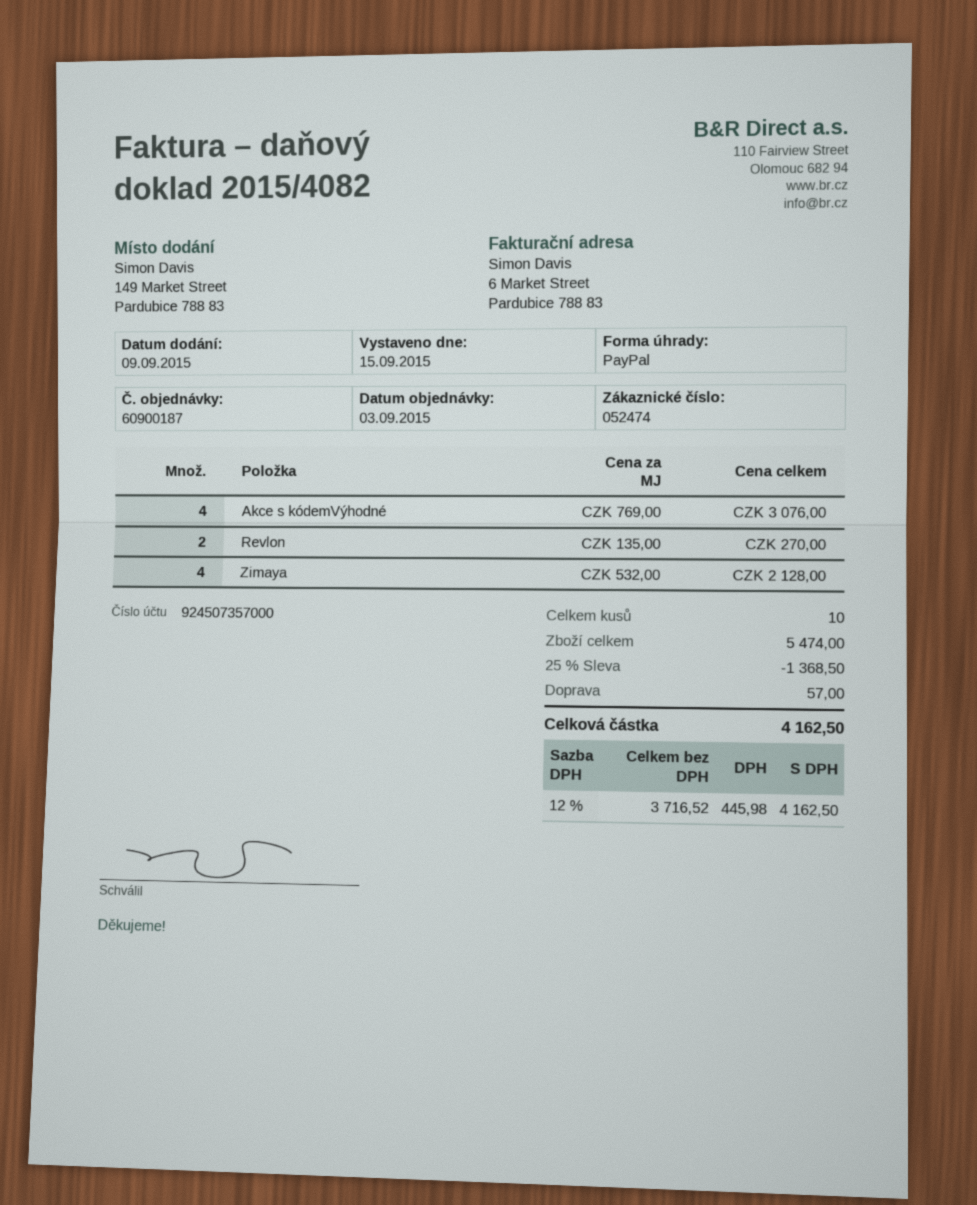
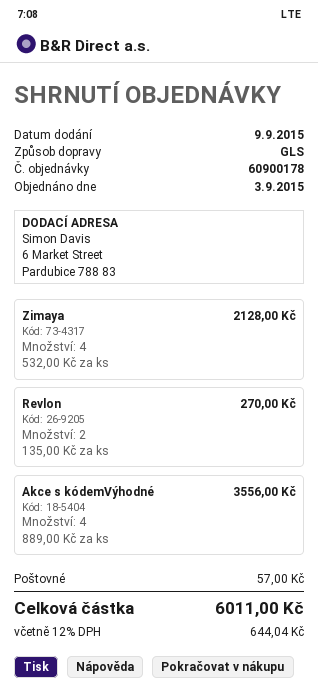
order number: 60900187 -> 60900178
ship to: 149 Market Street, Pardubice 788 83 -> 6 Market Street, Pardubice 788 83
Akce s kódemVýhodné: 4 x 769.00 = 3076.00 -> 4 x 889.00 = 3556.00
discount: 25% = 1368.50 -> none
tax: 12% = 445.98 -> 12% = 644.04
total: 4162.50 -> 6011.00

